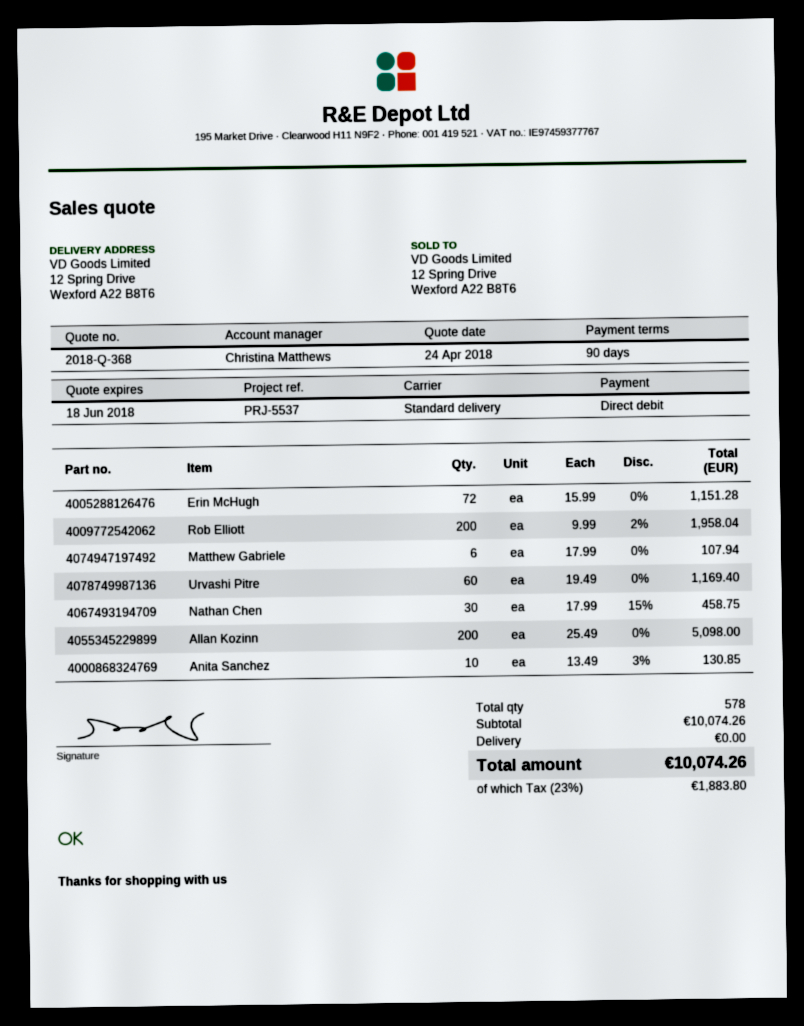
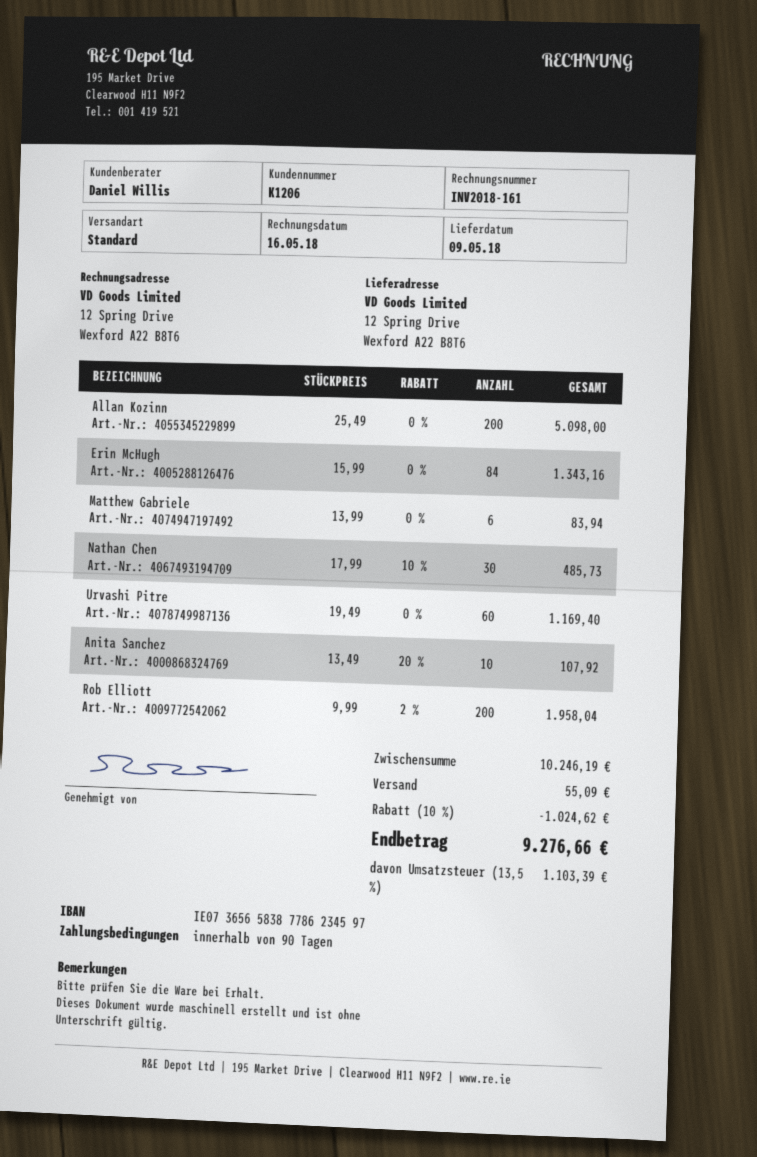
sales rep: Christina Matthews -> Daniel Willis
Erin McHugh: 72 x 15.99 = 1151.28 -> 84 x 15.99 = 1343.16
Matthew Gabriele: 6 x 17.99 = 107.94 -> 6 x 13.99 = 83.94
Nathan Chen: 30 x 17.99 - 15% = 458.75 -> 30 x 17.99 - 10% = 485.73
Anita Sanchez: 10 x 13.49 - 3% = 130.85 -> 10 x 13.49 - 20% = 107.92
subtotal: 10074.26 -> 10246.19
discount: none -> 10% = 1024.62
shipping: 0.00 -> 55.09
tax: 23% = 1883.80 -> 13.5% = 1103.39
total: 10074.26 -> 9276.66

